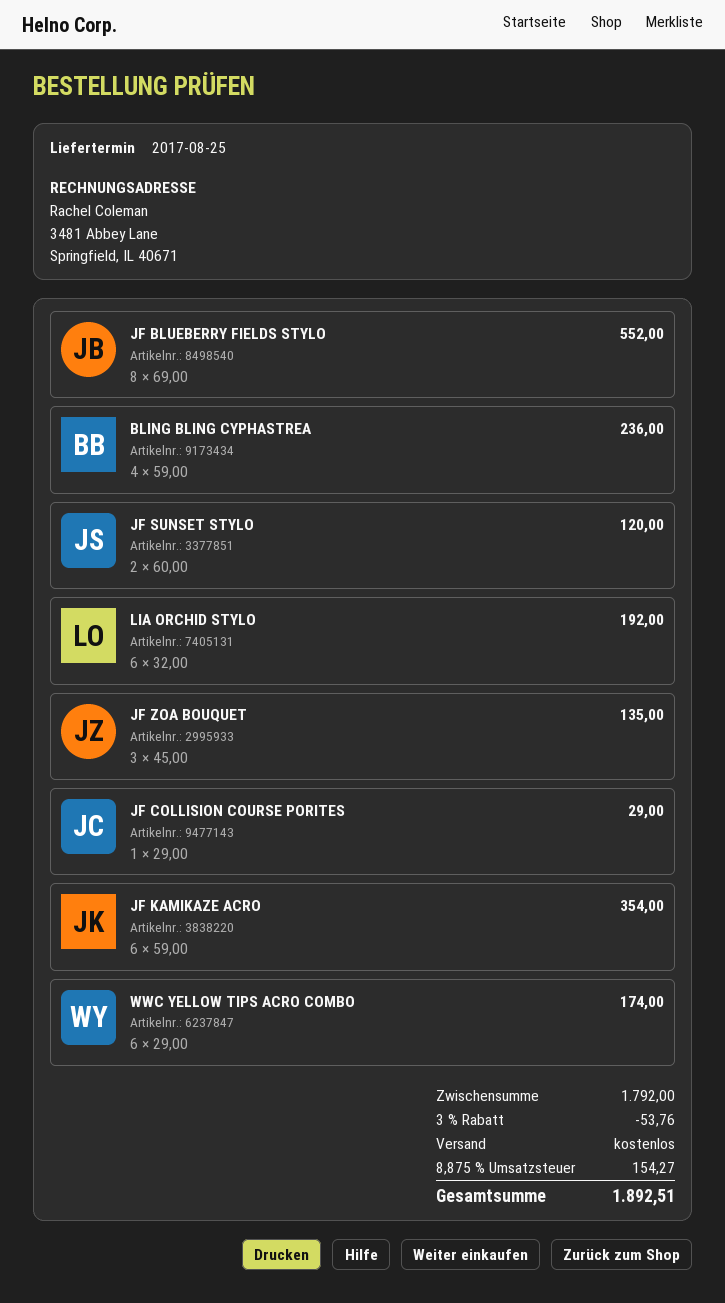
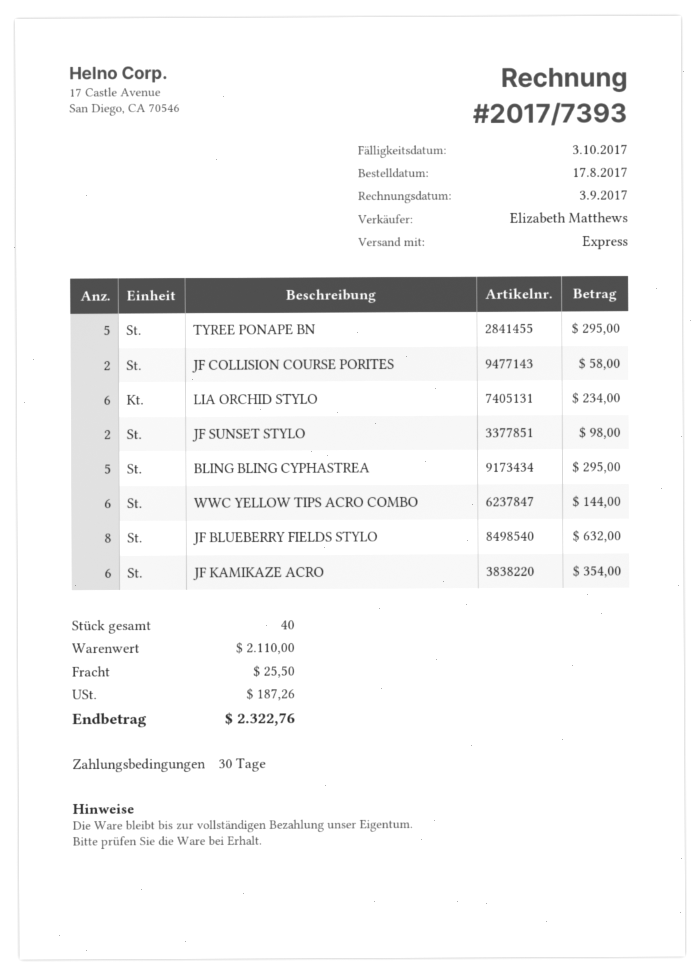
JF BLUEBERRY FIELDS STYLO: 8 for 552.00 -> 8 for 632.00
BLING BLING CYPHASTREA: 4 for 236.00 -> 5 for 295.00
JF SUNSET STYLO: 2 for 120.00 -> 2 for 98.00
LIA ORCHID STYLO: 6 for 192.00 -> 6 for 234.00
JF ZOA BOUQUET: 3 for 135.00 -> none
JF COLLISION COURSE PORITES: 1 for 29.00 -> 2 for 58.00
WWC YELLOW TIPS ACRO COMBO: 6 for 174.00 -> 6 for 144.00
TYREE PONAPE BN: none -> 5 for 295.00
subtotal: 1792.00 -> 2110.00
discount: 3% = 53.76 -> none
shipping: 0.00 -> 25.50
tax: 154.27 -> 187.26
total: 1892.51 -> 2322.76

